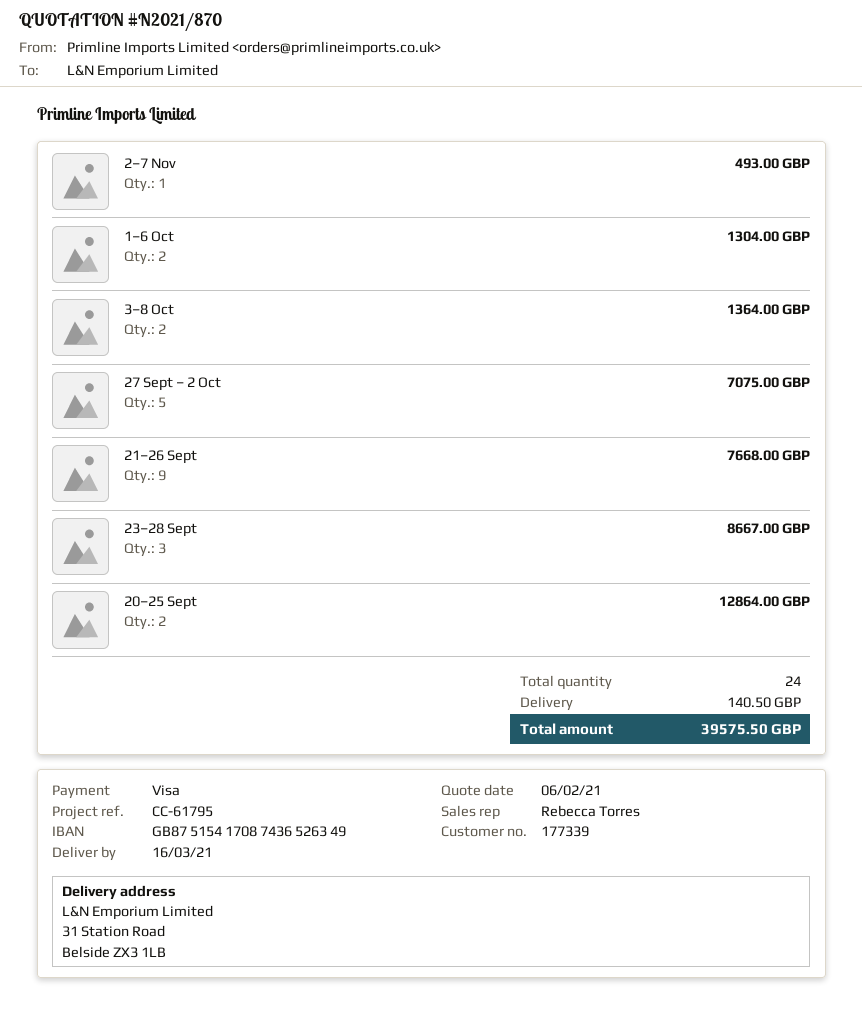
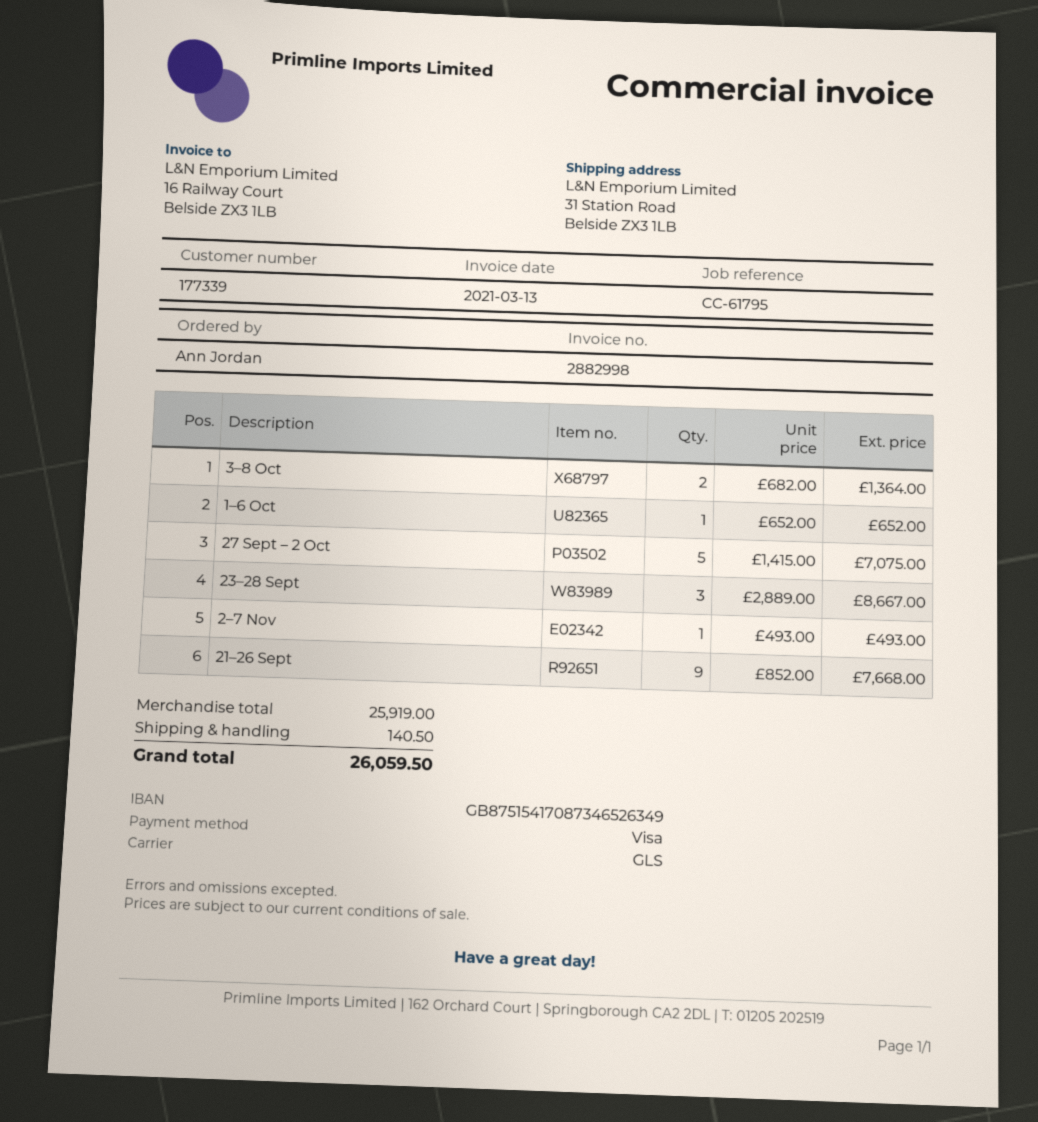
bank account: GB87515417087436526349 -> GB87515417087346526349
1–6 Oct: 2 for 1304.00 -> 1 for 652.00
20–25 Sept: 2 for 12864.00 -> none
total: 39575.50 -> 26059.50

